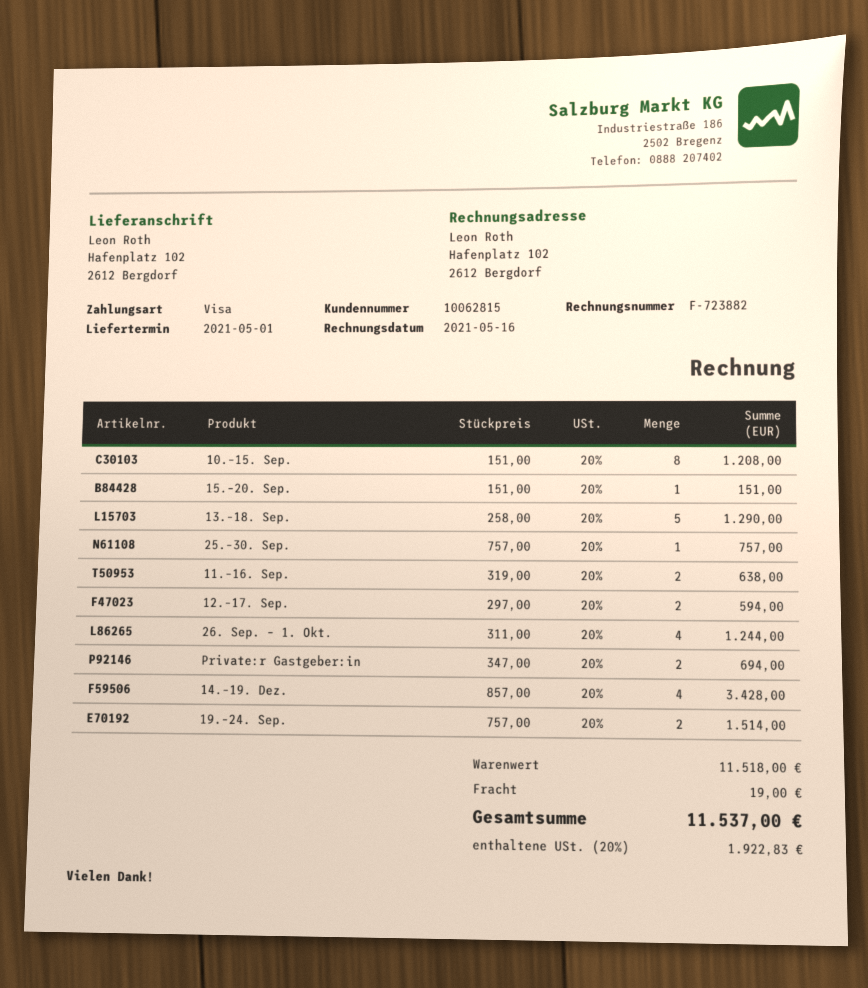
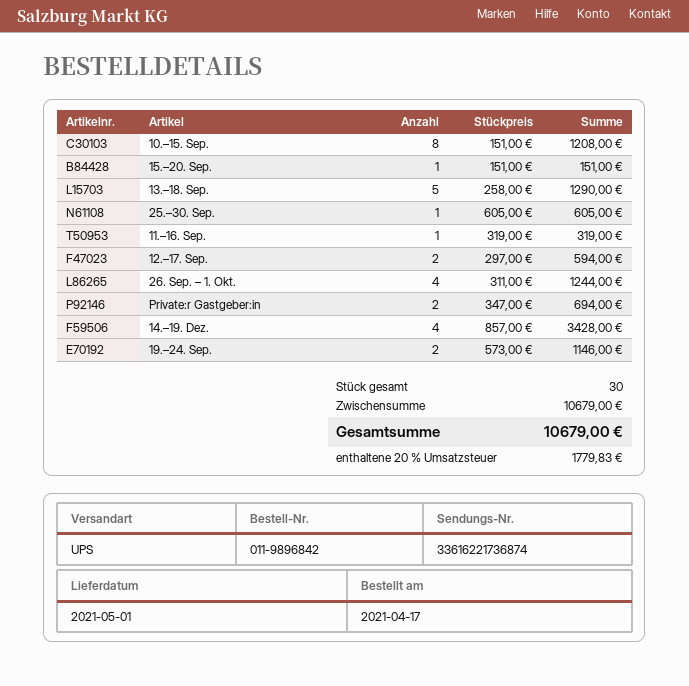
25.–30. Sep.: 1 x 757.00 = 757.00 -> 1 x 605.00 = 605.00
11.–16. Sep.: 2 x 319.00 = 638.00 -> 1 x 319.00 = 319.00
19.–24. Sep.: 2 x 757.00 = 1514.00 -> 2 x 573.00 = 1146.00
subtotal: 11518.00 -> 10679.00
shipping: 19.00 -> none
tax: 20% = 1922.83 -> 20% = 1779.83
total: 11537.00 -> 10679.00

